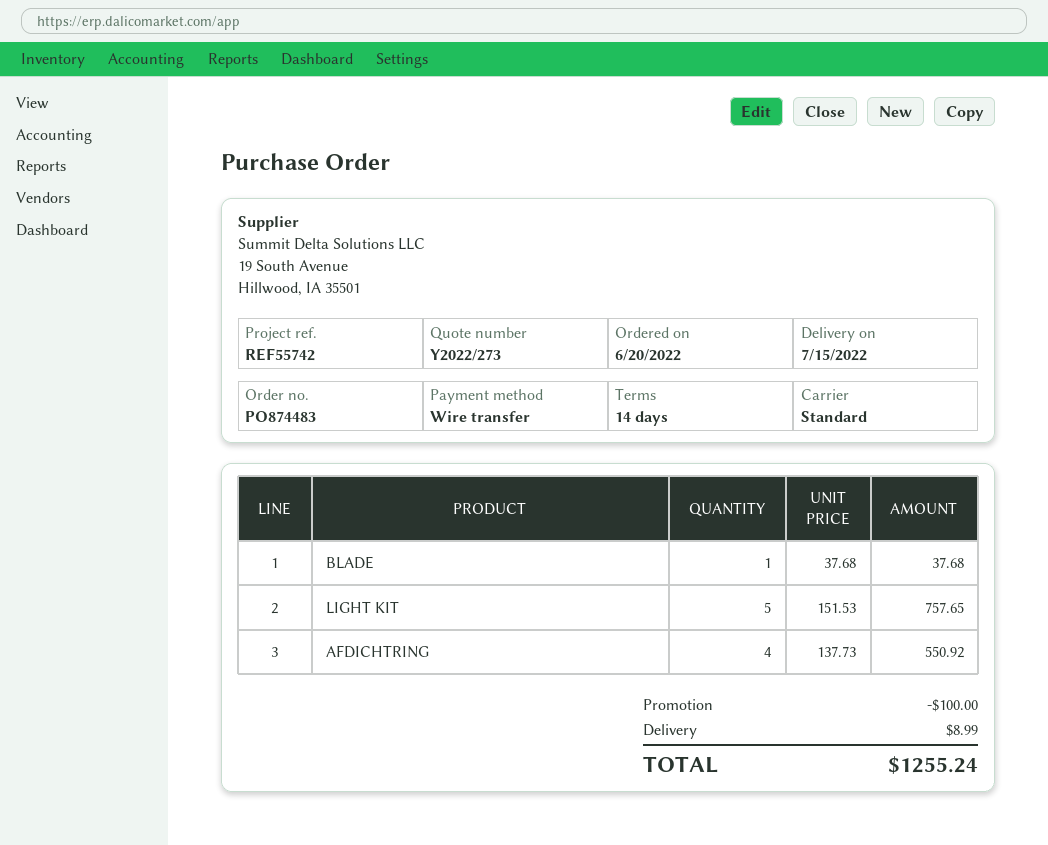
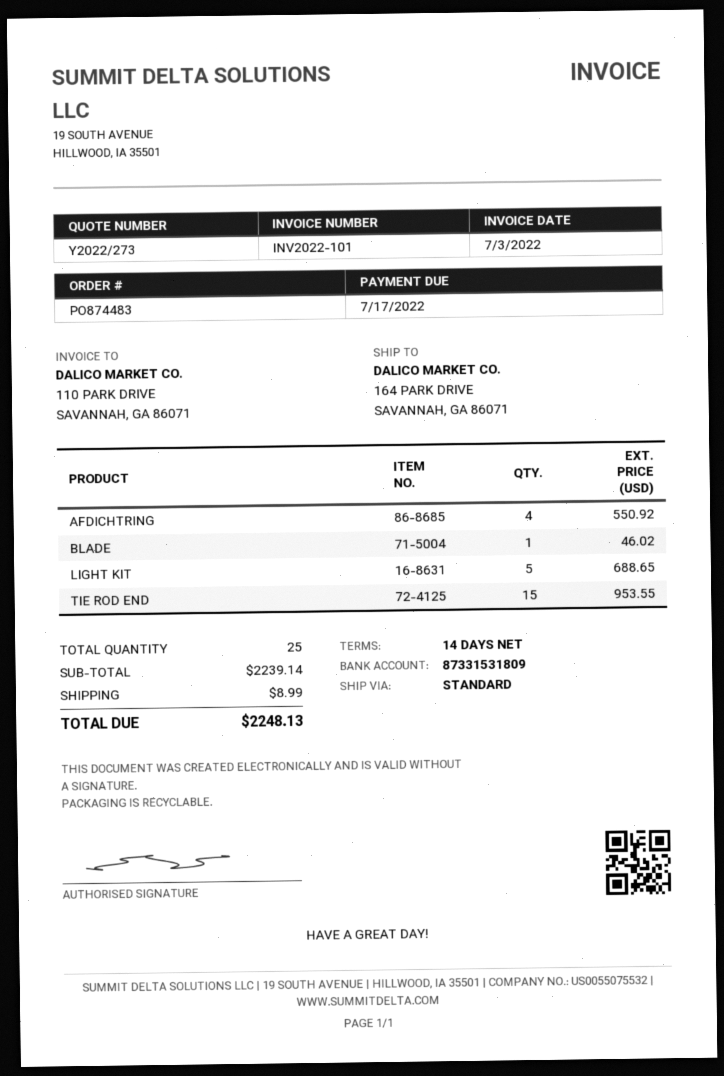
BLADE: 1 for 37.68 -> 1 for 46.02
LIGHT KIT: 5 for 757.65 -> 5 for 688.65
TIE ROD END: none -> 15 for 953.55
discount: 100.00 -> none
total: 1255.24 -> 2248.13

